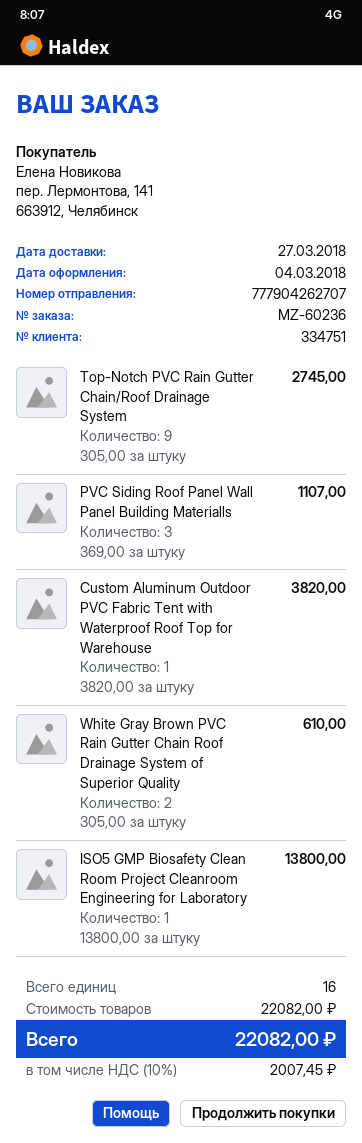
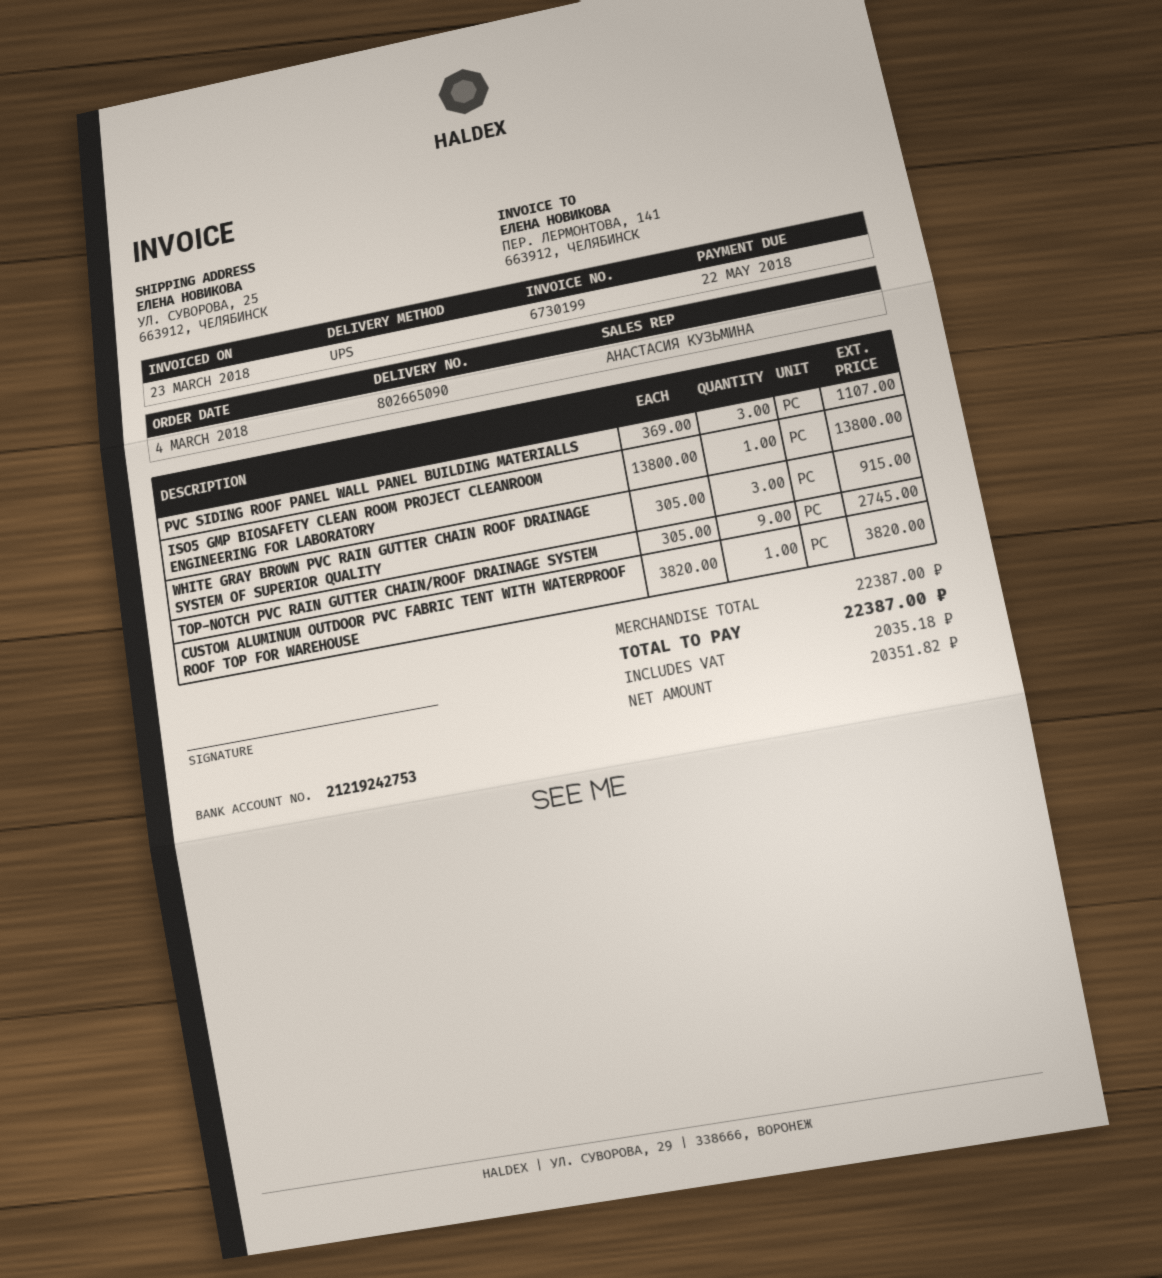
White Gray Brown PVC Rain Gutter Chain Roof Drainage System of Superior Quality: 2 x 305.00 = 610.00 -> 3 x 305.00 = 915.00
subtotal: 22082.00 -> 22387.00
tax: 2007.45 -> 2035.18
total: 22082.00 -> 22387.00

